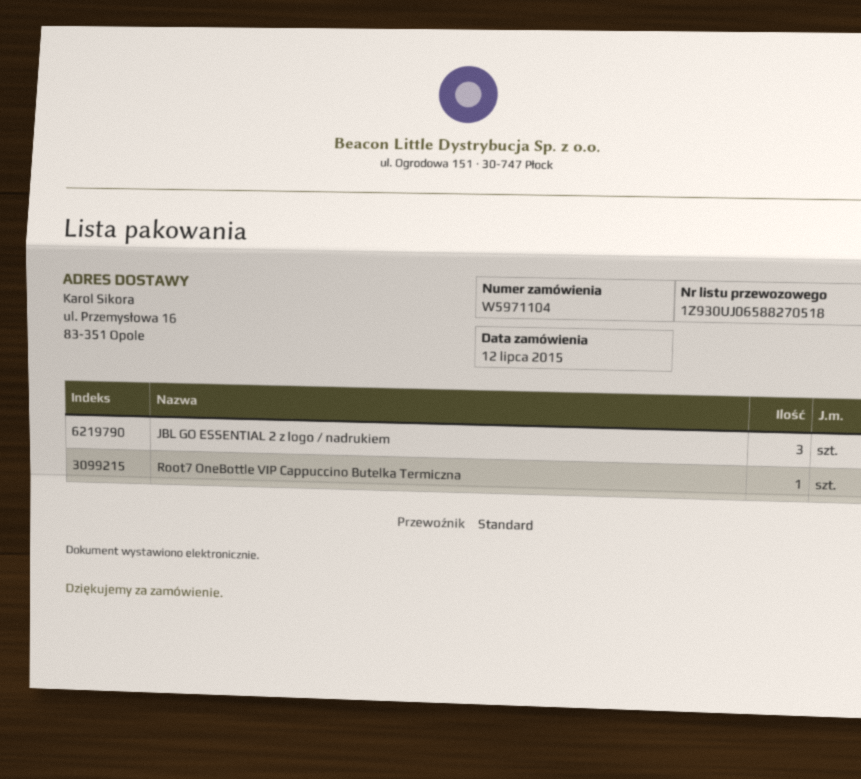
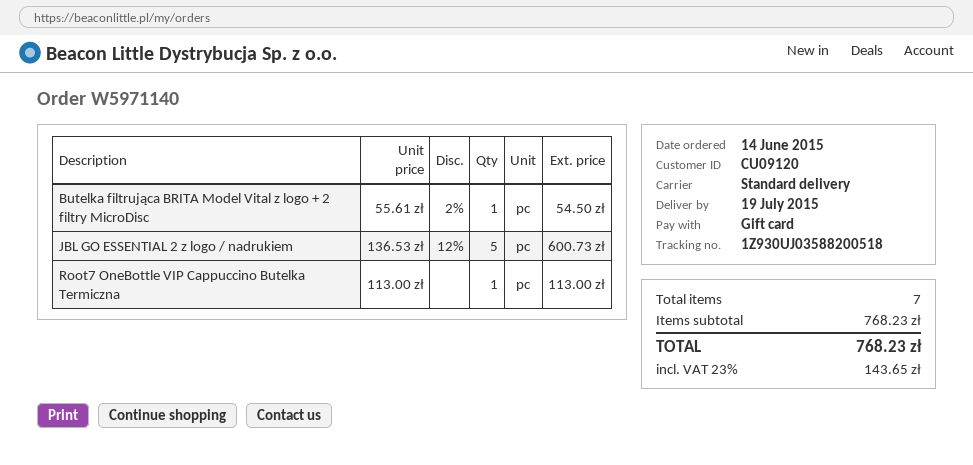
order number: W5971104 -> W5971140
order date: 2015-07-12 -> 2015-06-14
tracking number: 1Z930UJ06588270518 -> 1Z930UJ03588200518
JBL GO ESSENTIAL 2 z logo / nadrukiem: 3 -> 5
Butelka filtrująca BRITA Model Vital z logo + 2 filtry MicroDisc: none -> 1

